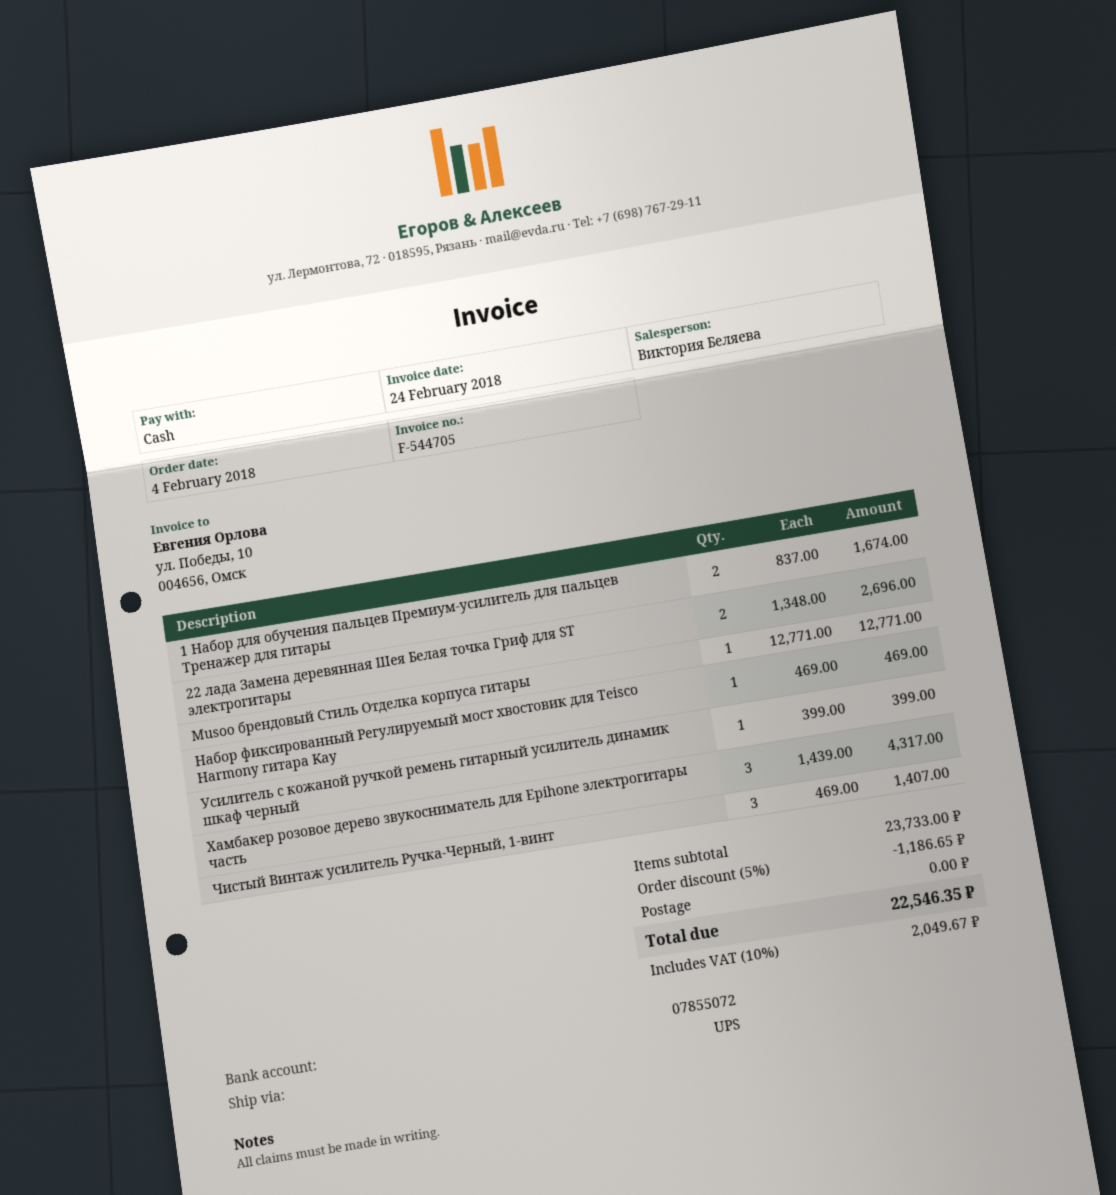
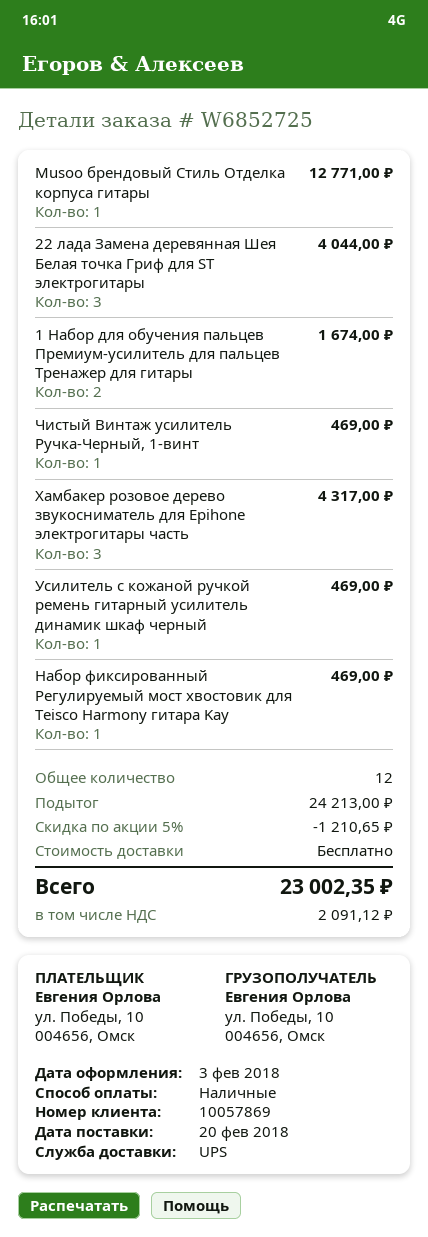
order date: 2018-02-04 -> 2018-02-03
22 лада Замена деревянная Шея Белая точка Гриф для ST электрогитары: 2 for 2696.00 -> 3 for 4044.00
Усилитель с кожаной ручкой ремень гитарный усилитель динамик шкаф черный: 1 for 399.00 -> 1 for 469.00
Чистый Винтаж усилитель Ручка-Черный, 1-винт: 3 for 1407.00 -> 1 for 469.00
subtotal: 23733.00 -> 24213.00
discount: 5% = 1186.65 -> 5% = 1210.65
tax: 2049.67 -> 2091.12
total: 22546.35 -> 23002.35

